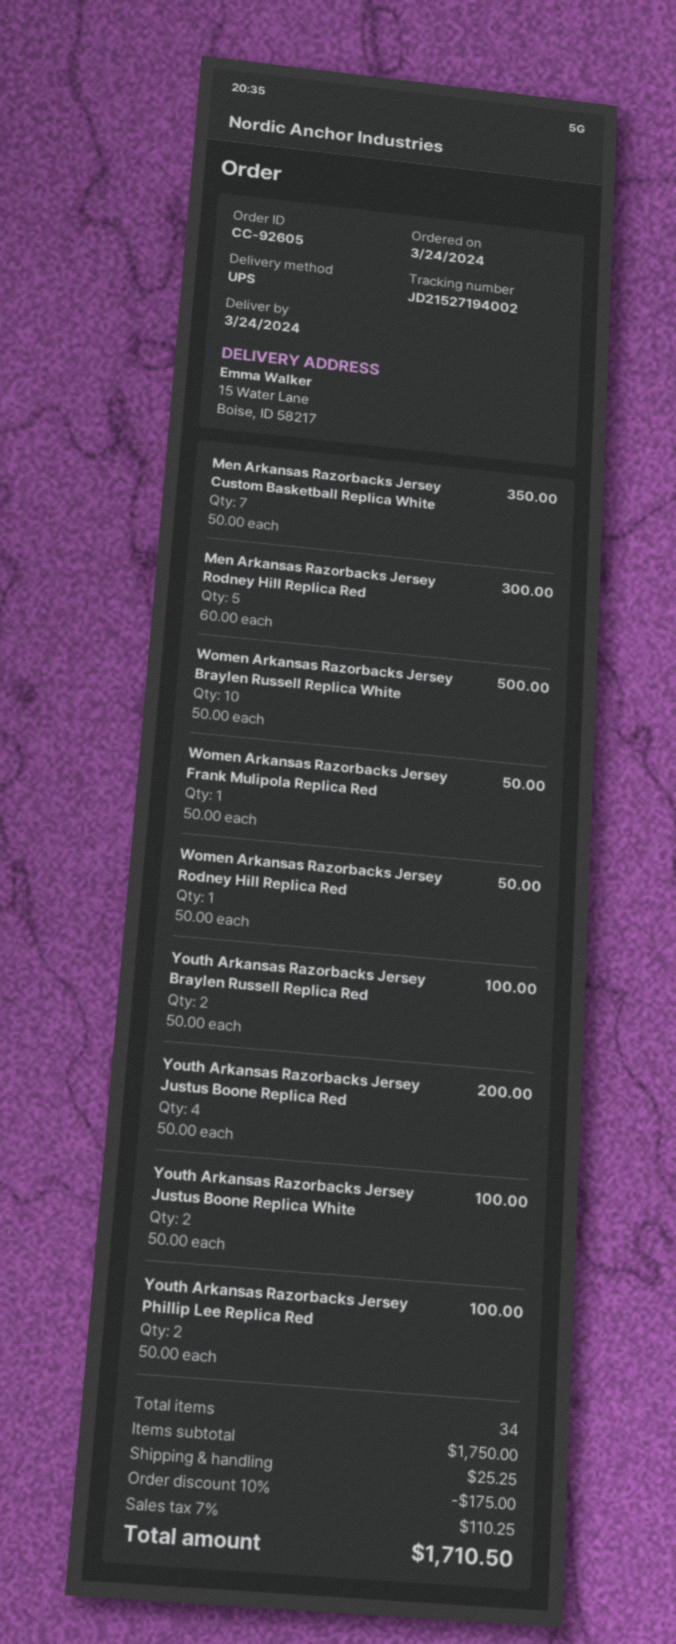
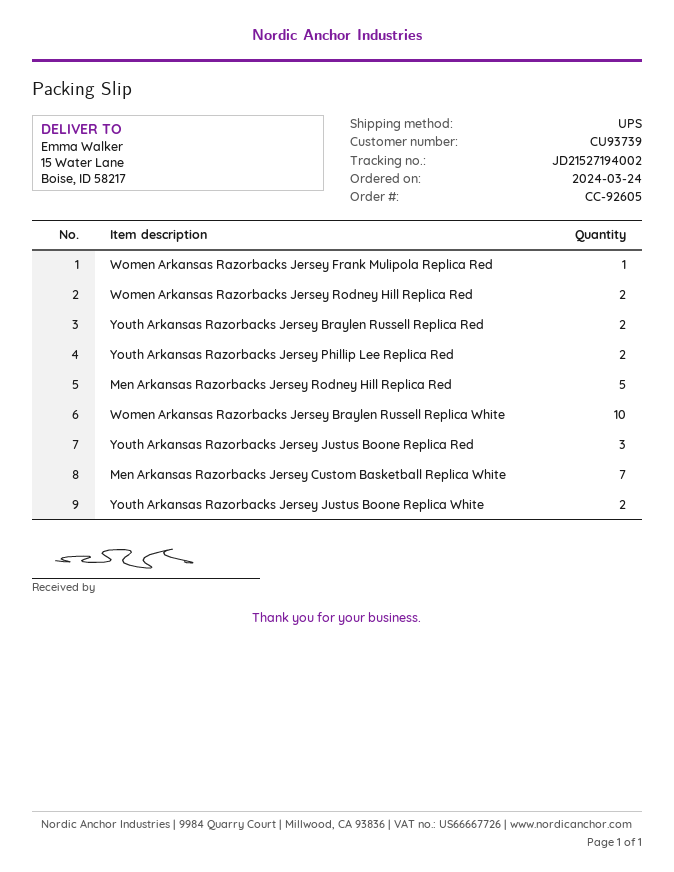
Women Arkansas Razorbacks Jersey Rodney Hill Replica Red: 1 -> 2
Youth Arkansas Razorbacks Jersey Justus Boone Replica Red: 4 -> 3

